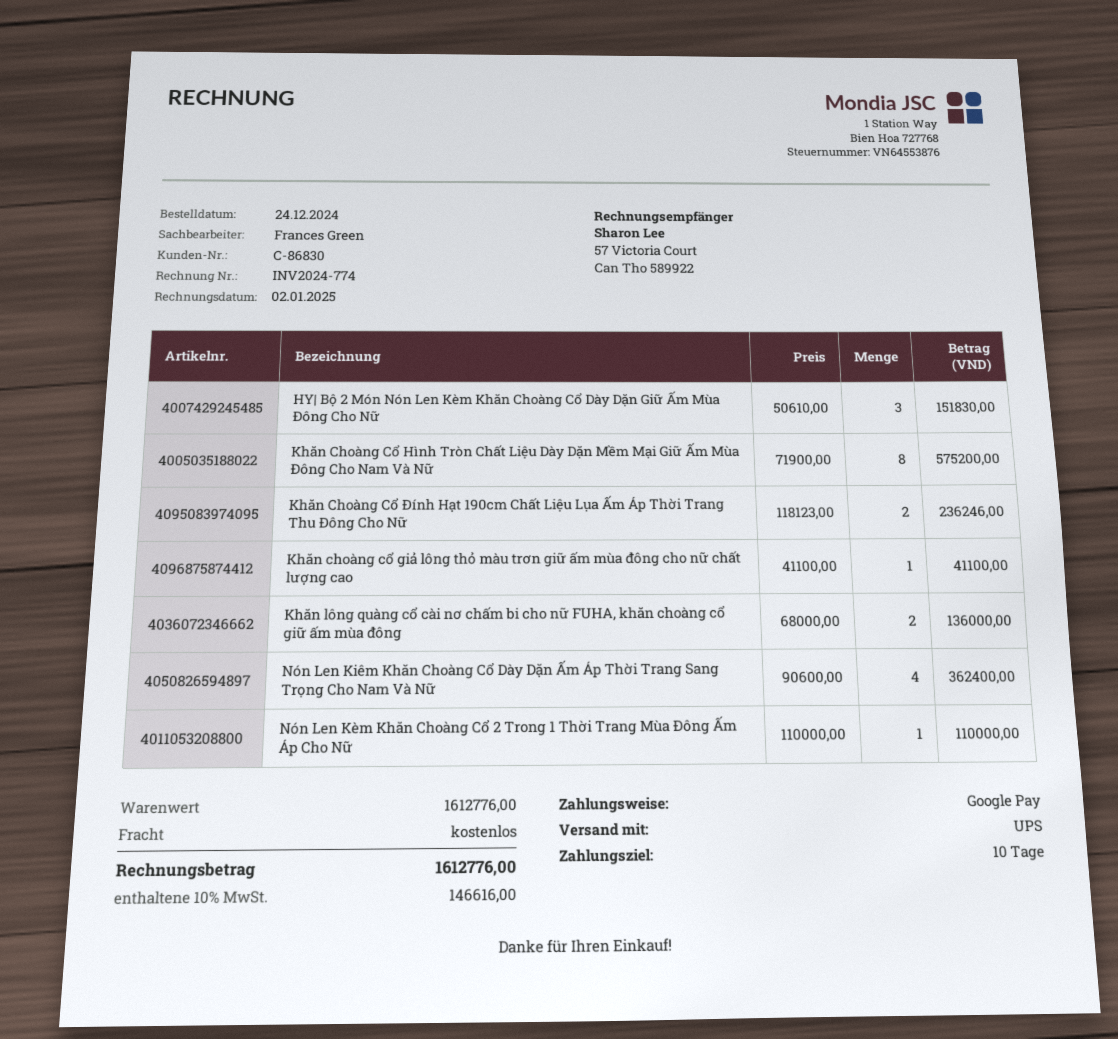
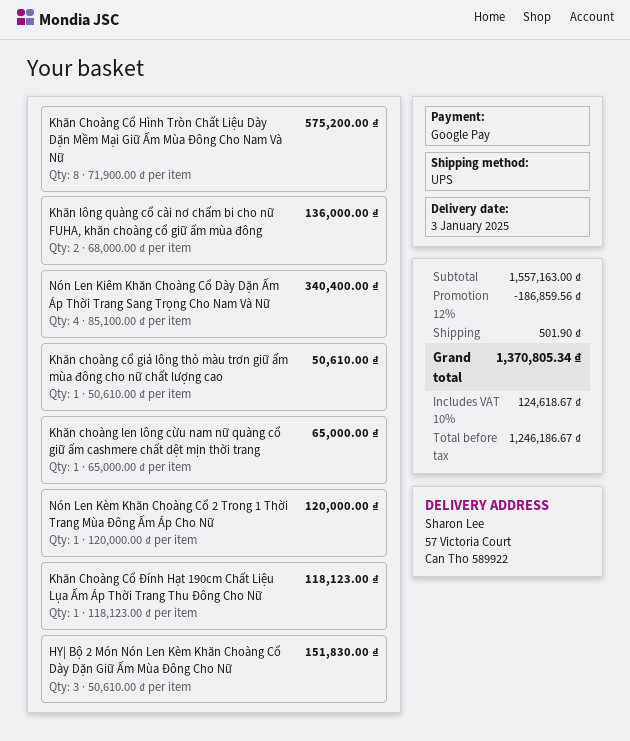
Khăn Choàng Cổ Đính Hạt 190cm Chất Liệu Lụa Ấm Áp Thời Trang Thu Đông Cho Nữ: 2 x 118123.00 = 236246.00 -> 1 x 118123.00 = 118123.00
Khăn choàng cổ giả lông thỏ màu trơn giữ ấm mùa đông cho nữ chất lượng cao: 1 x 41100.00 = 41100.00 -> 1 x 50610.00 = 50610.00
Nón Len Kiêm Khăn Choàng Cổ Dày Dặn Ấm Áp Thời Trang Sang Trọng Cho Nam Và Nữ: 4 x 90600.00 = 362400.00 -> 4 x 85100.00 = 340400.00
Nón Len Kèm Khăn Choàng Cổ 2 Trong 1 Thời Trang Mùa Đông Ấm Áp Cho Nữ: 1 x 110000.00 = 110000.00 -> 1 x 120000.00 = 120000.00
Khăn choàng len lông cừu nam nữ quàng cổ giữ ấm cashmere chất dệt mịn thời trang: none -> 1 x 65000.00 = 65000.00
subtotal: 1612776.00 -> 1557163.00
discount: none -> 12% = 186859.56
shipping: 0.00 -> 501.90
tax: 10% = 146616.00 -> 10% = 124618.67
total: 1612776.00 -> 1370805.34

